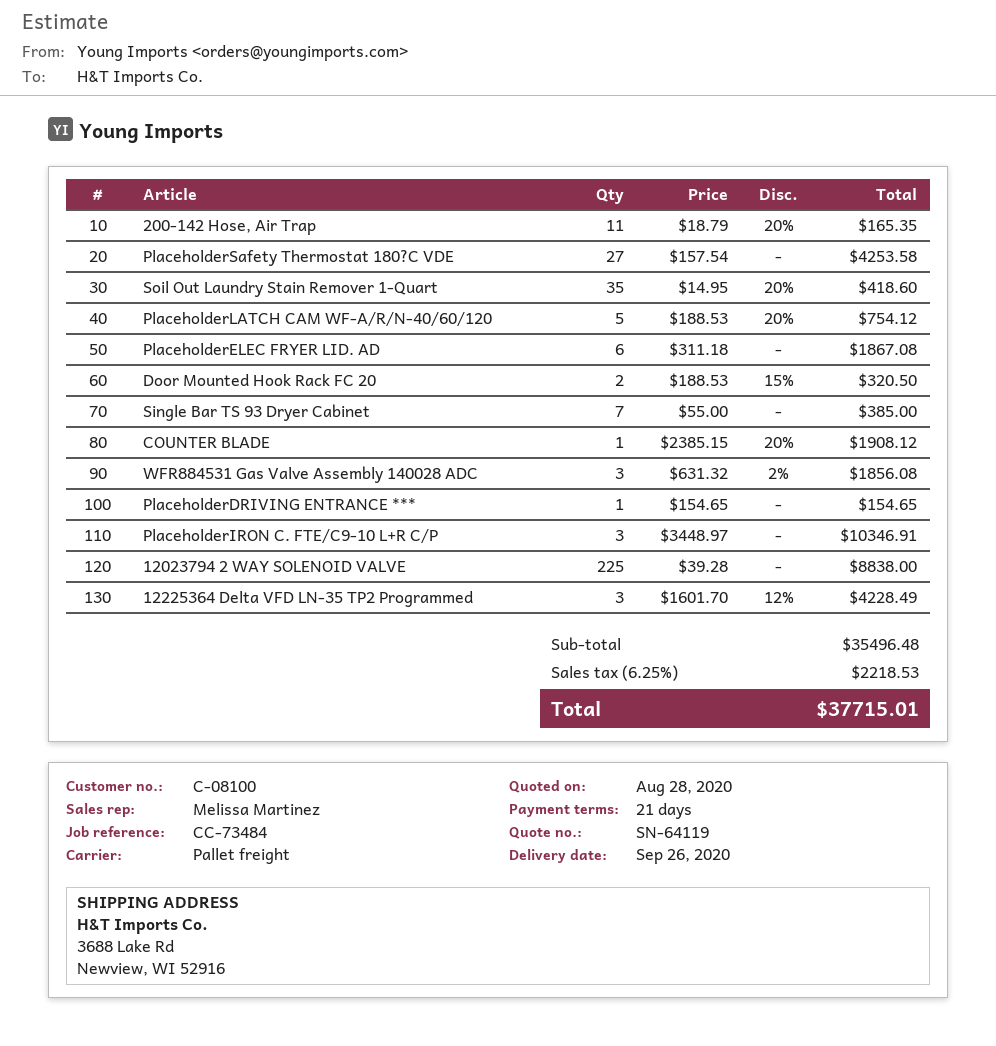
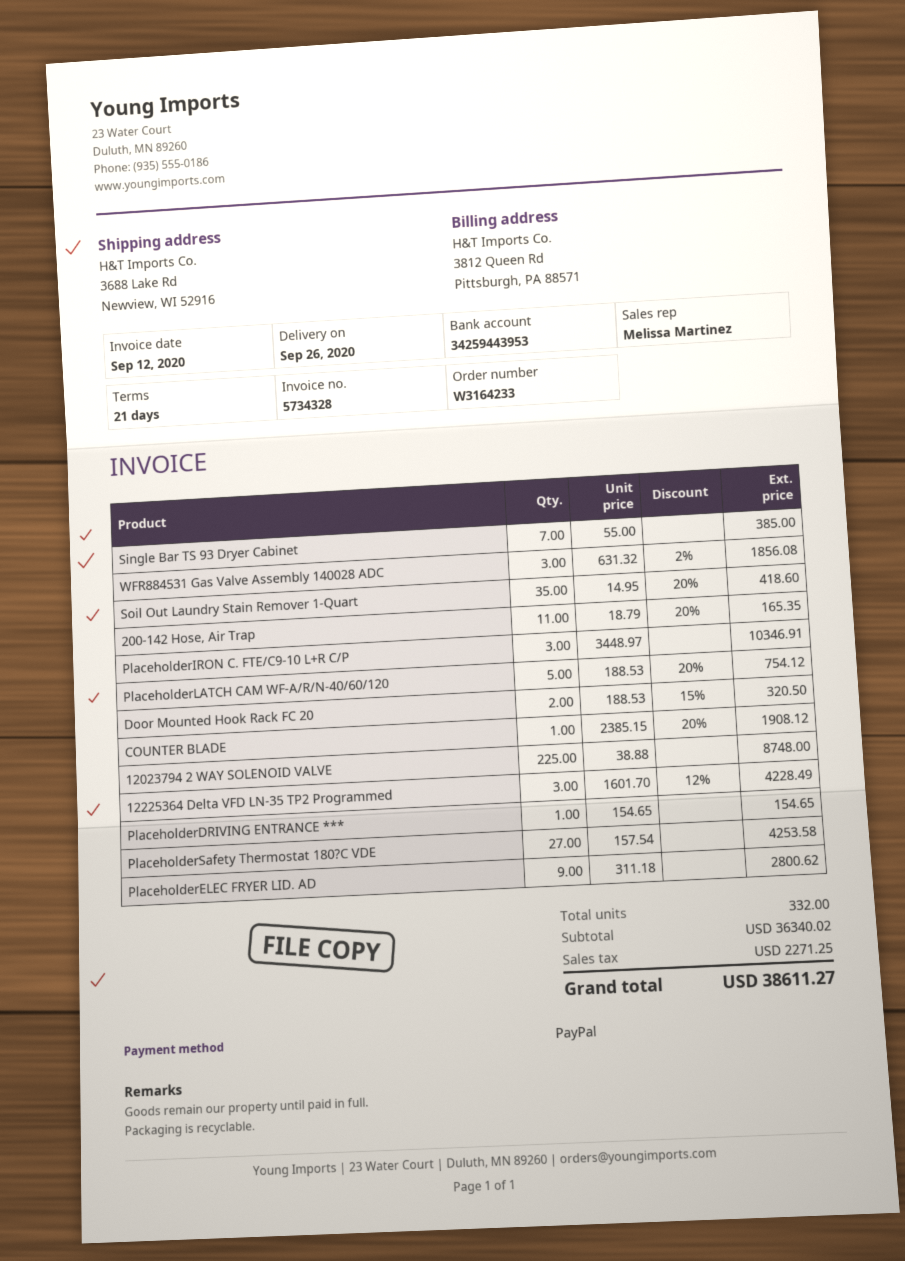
PlaceholderELEC FRYER LID. AD: 6 x 311.18 = 1867.08 -> 9 x 311.18 = 2800.62
12023794 2 WAY SOLENOID VALVE: 225 x 39.28 = 8838.00 -> 225 x 38.88 = 8748.00
subtotal: 35496.48 -> 36340.02
tax: 2218.53 -> 2271.25
total: 37715.01 -> 38611.27

